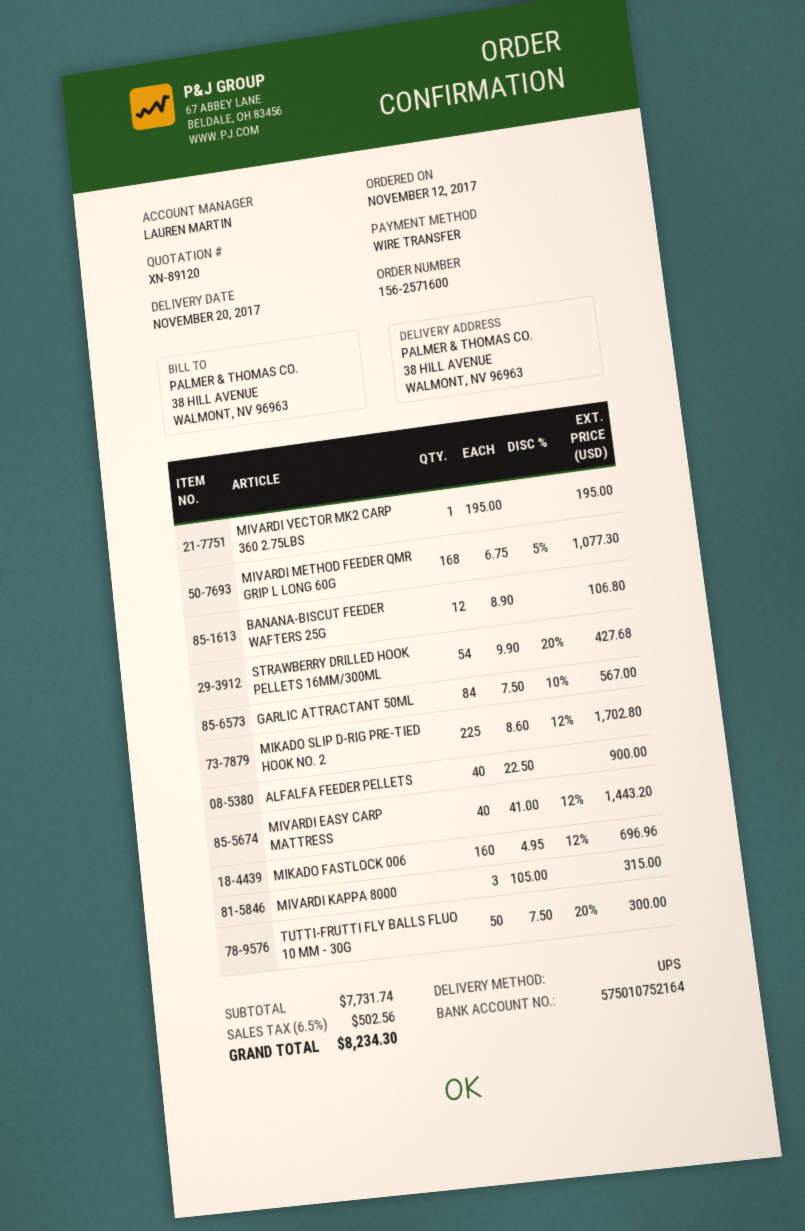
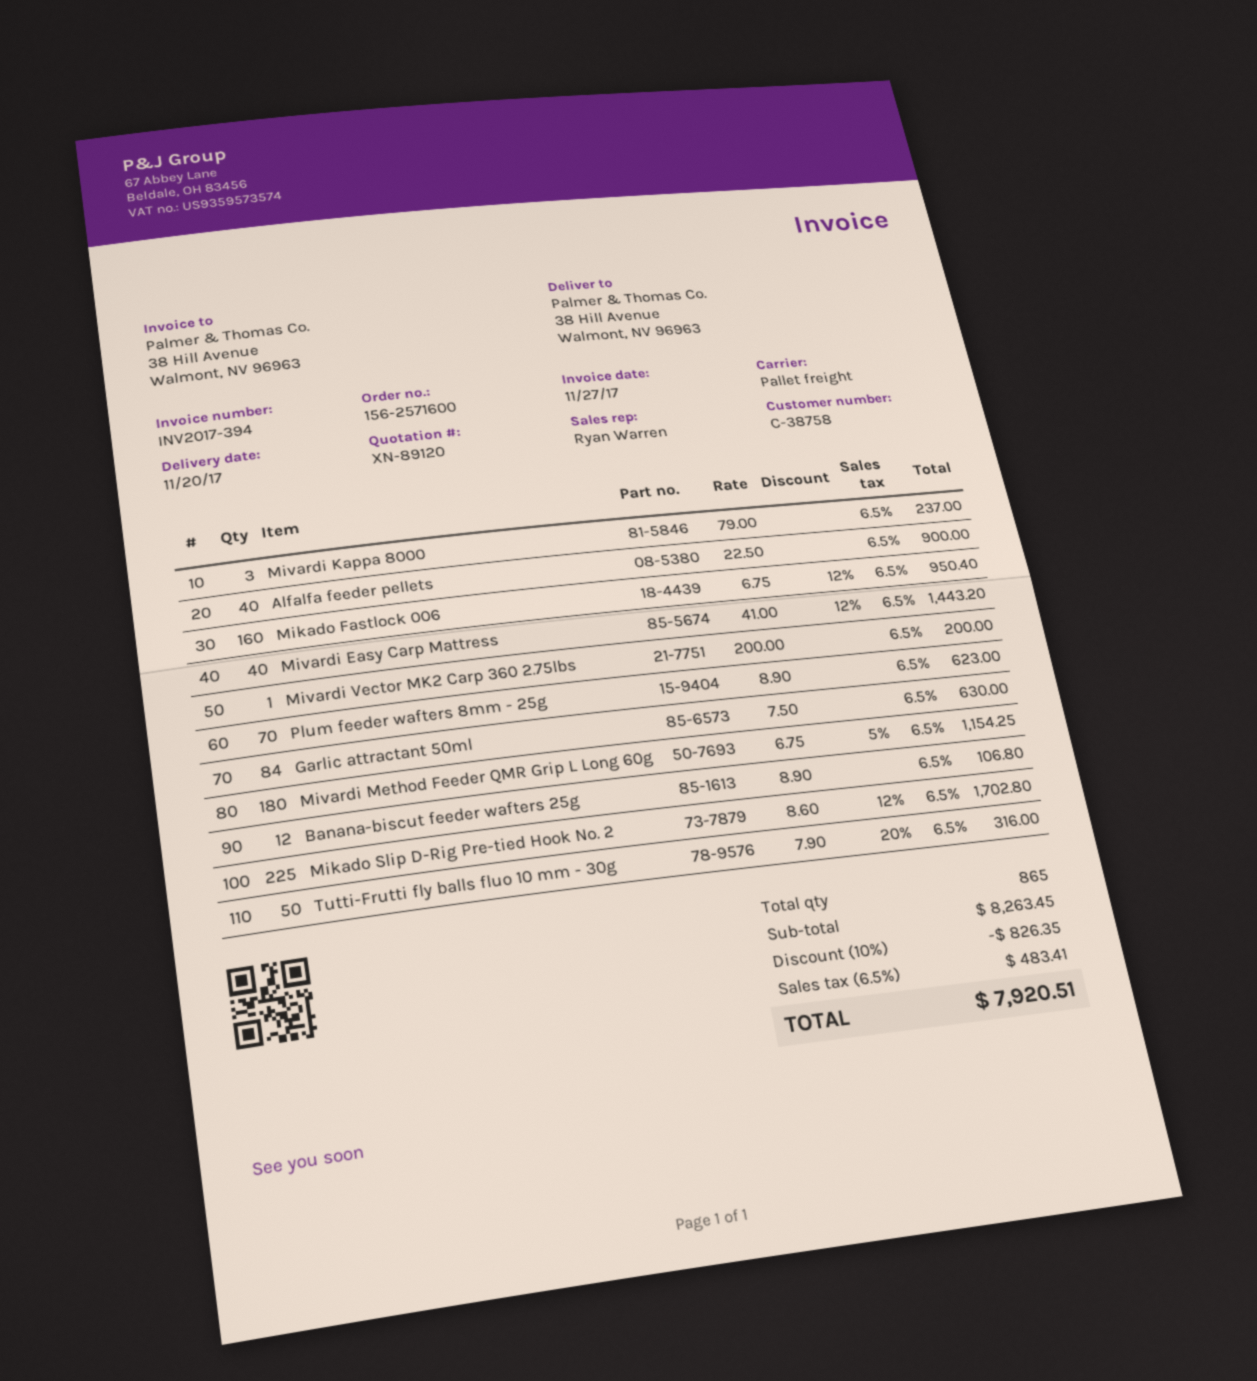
sales rep: LAUREN MARTIN -> Ryan Warren
shipping method: UPS -> pallet freight
MIVARDI VECTOR MK2 CARP 360 2.75LBS: 1 x 195.00 = 195.00 -> 1 x 200.00 = 200.00
MIVARDI METHOD FEEDER QMR GRIP L LONG 60G: 168 x 6.75 - 5% = 1077.30 -> 180 x 6.75 - 5% = 1154.25
STRAWBERRY DRILLED HOOK PELLETS 16MM/300ML: 54 x 9.90 - 20% = 427.68 -> none
GARLIC ATTRACTANT 50ML: 84 x 7.50 - 10% = 567.00 -> 84 x 7.50 = 630.00
MIKADO FASTLOCK 006: 160 x 4.95 - 12% = 696.96 -> 160 x 6.75 - 12% = 950.40
MIVARDI KAPPA 8000: 3 x 105.00 = 315.00 -> 3 x 79.00 = 237.00
TUTTI-FRUTTI FLY BALLS FLUO 10 MM - 30G: 50 x 7.50 - 20% = 300.00 -> 50 x 7.90 - 20% = 316.00
Plum feeder wafters 8mm - 25g: none -> 70 x 8.90 = 623.00
subtotal: 7731.74 -> 8263.45
discount: none -> 10% = 826.35
tax: 6.5% = 502.56 -> 6.5% = 483.41
total: 8234.30 -> 7920.51

